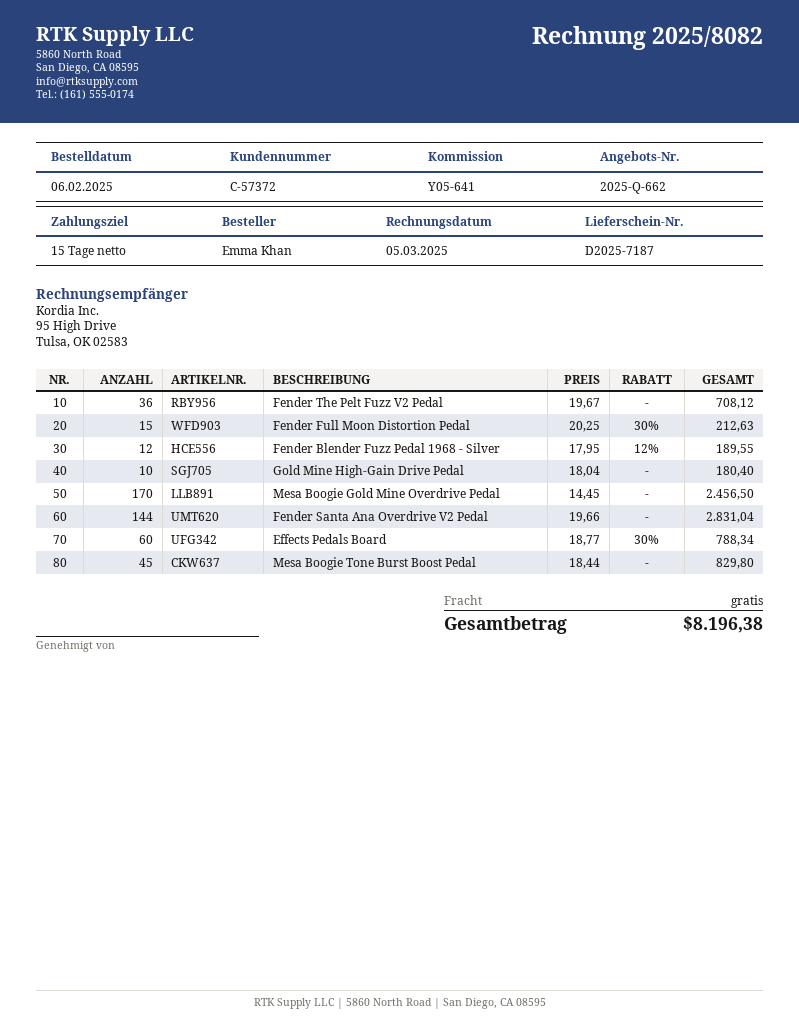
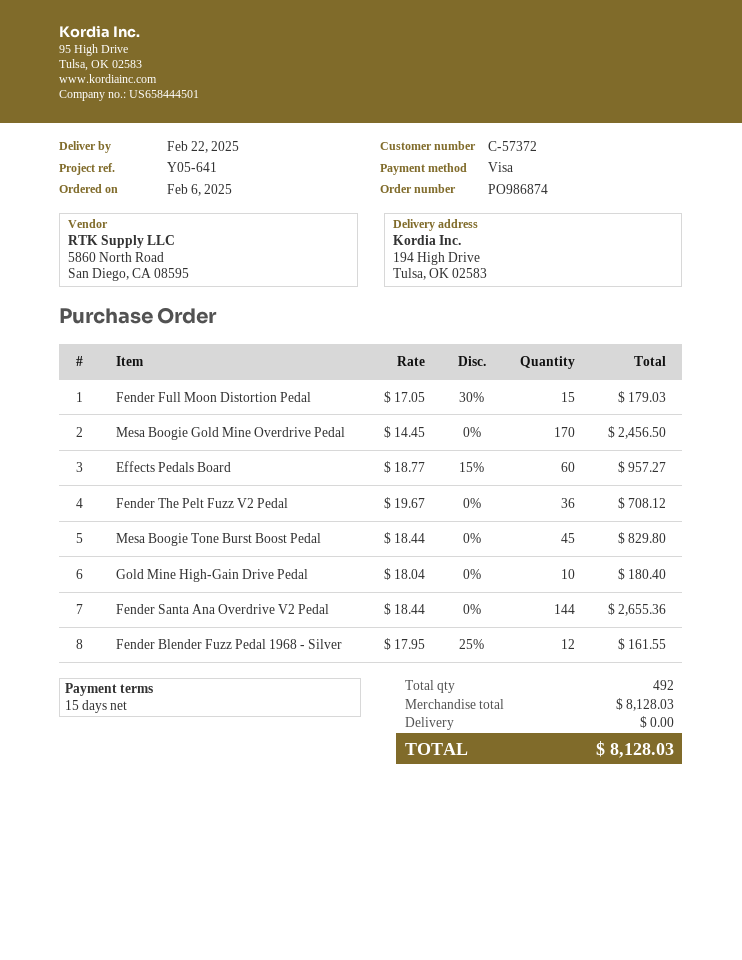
Fender Full Moon Distortion Pedal: 15 x 20.25 - 30% = 212.63 -> 15 x 17.05 - 30% = 179.03
Fender Blender Fuzz Pedal 1968 - Silver: 12 x 17.95 - 12% = 189.55 -> 12 x 17.95 - 25% = 161.55
Fender Santa Ana Overdrive V2 Pedal: 144 x 19.66 = 2831.04 -> 144 x 18.44 = 2655.36
Effects Pedals Board: 60 x 18.77 - 30% = 788.34 -> 60 x 18.77 - 15% = 957.27
total: 8196.38 -> 8128.03

